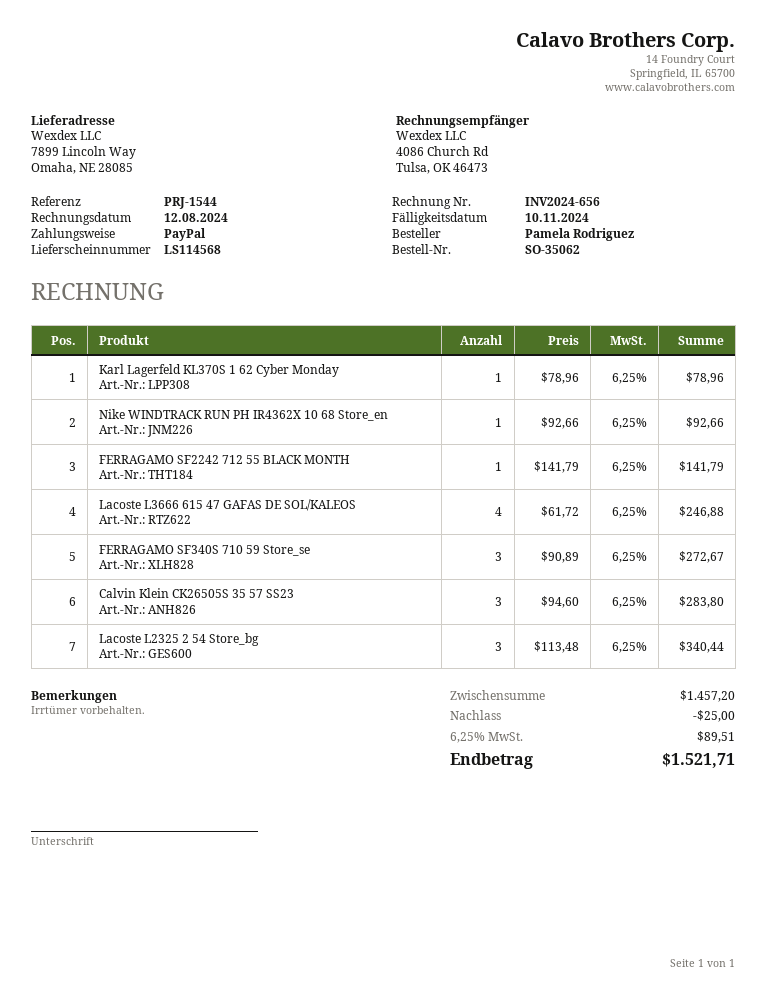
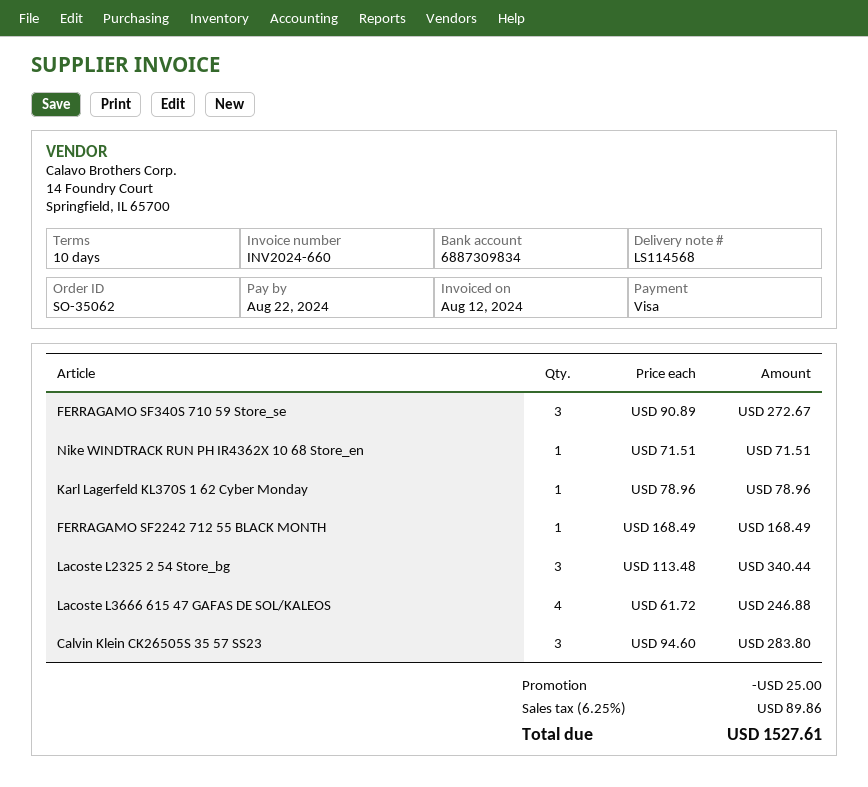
invoice number: INV2024-656 -> INV2024-660
due date: 2024-11-10 -> 2024-08-22
payment method: PayPal -> Visa
Nike WINDTRACK RUN PH IR4362X 10 68 Store_en: 1 x 92.66 = 92.66 -> 1 x 71.51 = 71.51
FERRAGAMO SF2242 712 55 BLACK MONTH: 1 x 141.79 = 141.79 -> 1 x 168.49 = 168.49
tax: 6.25% = 89.51 -> 6.25% = 89.86
total: 1521.71 -> 1527.61

